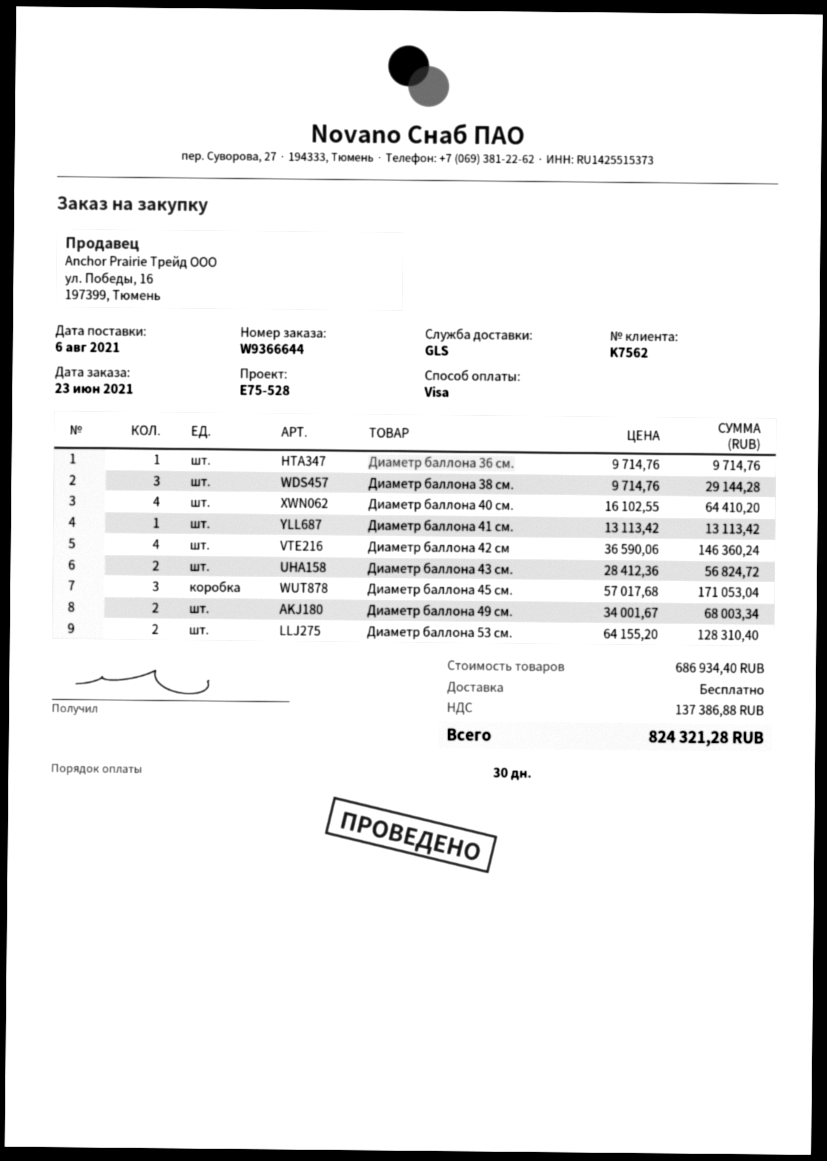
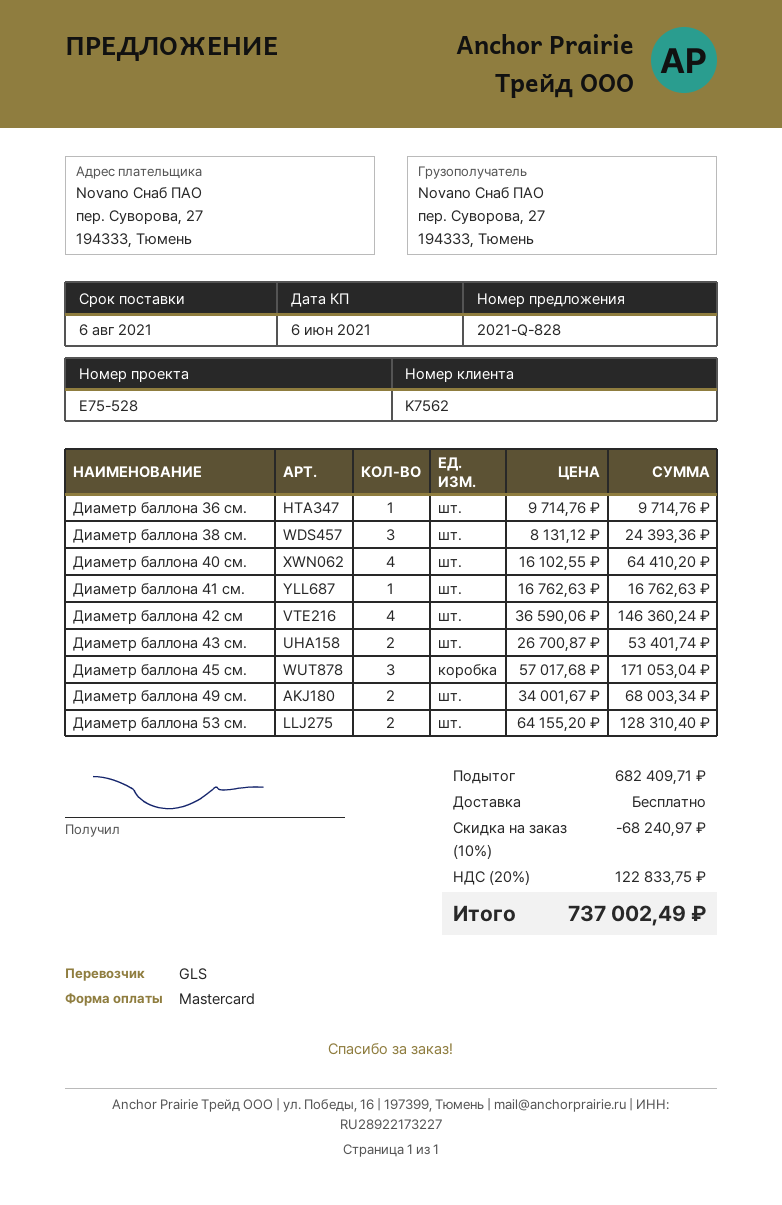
payment method: Visa -> Mastercard
Диаметр баллона 38 см.: 3 x 9714.76 = 29144.28 -> 3 x 8131.12 = 24393.36
Диаметр баллона 41 см.: 1 x 13113.42 = 13113.42 -> 1 x 16762.63 = 16762.63
Диаметр баллона 43 см.: 2 x 28412.36 = 56824.72 -> 2 x 26700.87 = 53401.74
subtotal: 686934.40 -> 682409.71
discount: none -> 10% = 68240.97
tax: 137386.88 -> 122833.75
total: 824321.28 -> 737002.49

